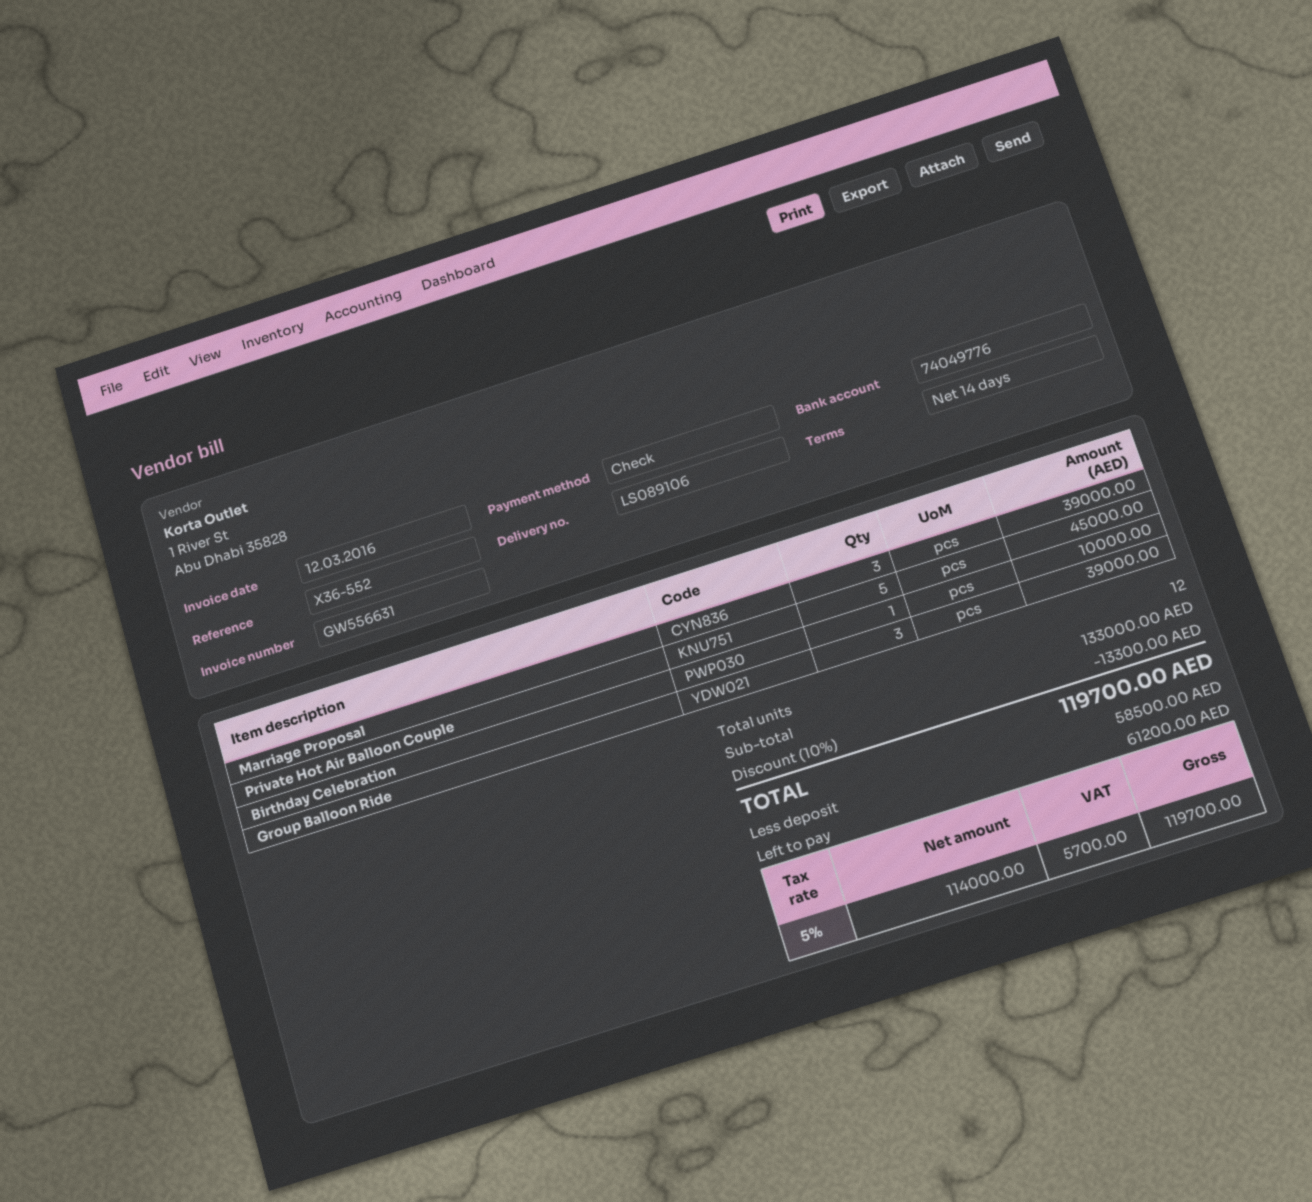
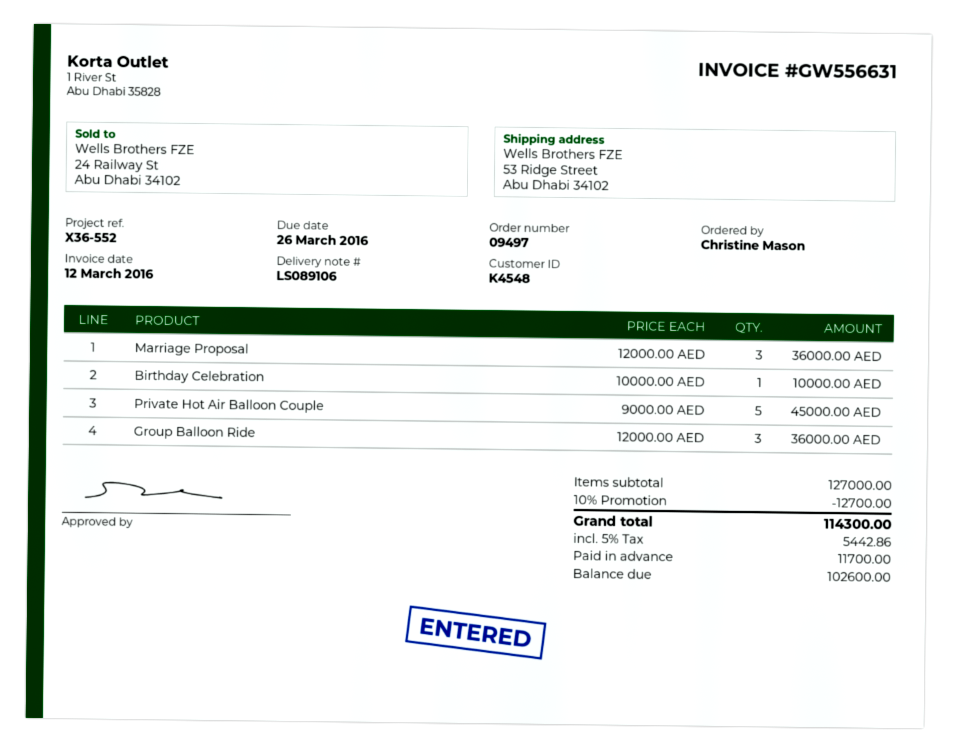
Marriage Proposal: 3 for 39000.00 -> 3 for 36000.00
Group Balloon Ride: 3 for 39000.00 -> 3 for 36000.00
subtotal: 133000.00 -> 127000.00
discount: 10% = 13300.00 -> 10% = 12700.00
tax: 5% = 5700.00 -> 5% = 5442.86
total: 119700.00 -> 114300.00
deposit: 58500.00 -> 11700.00
balance: 61200.00 -> 102600.00

